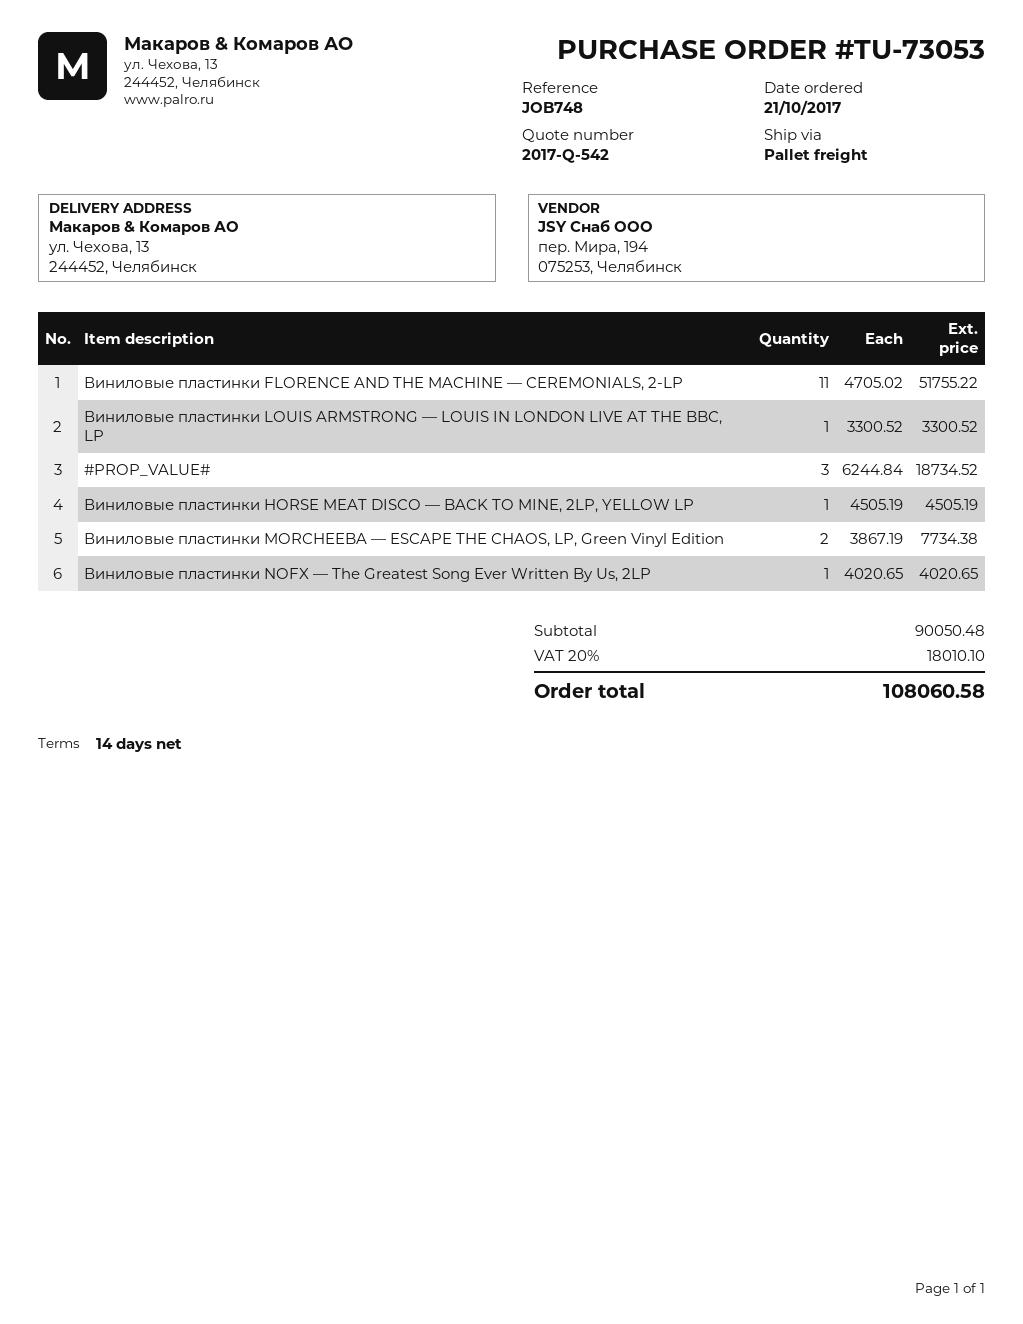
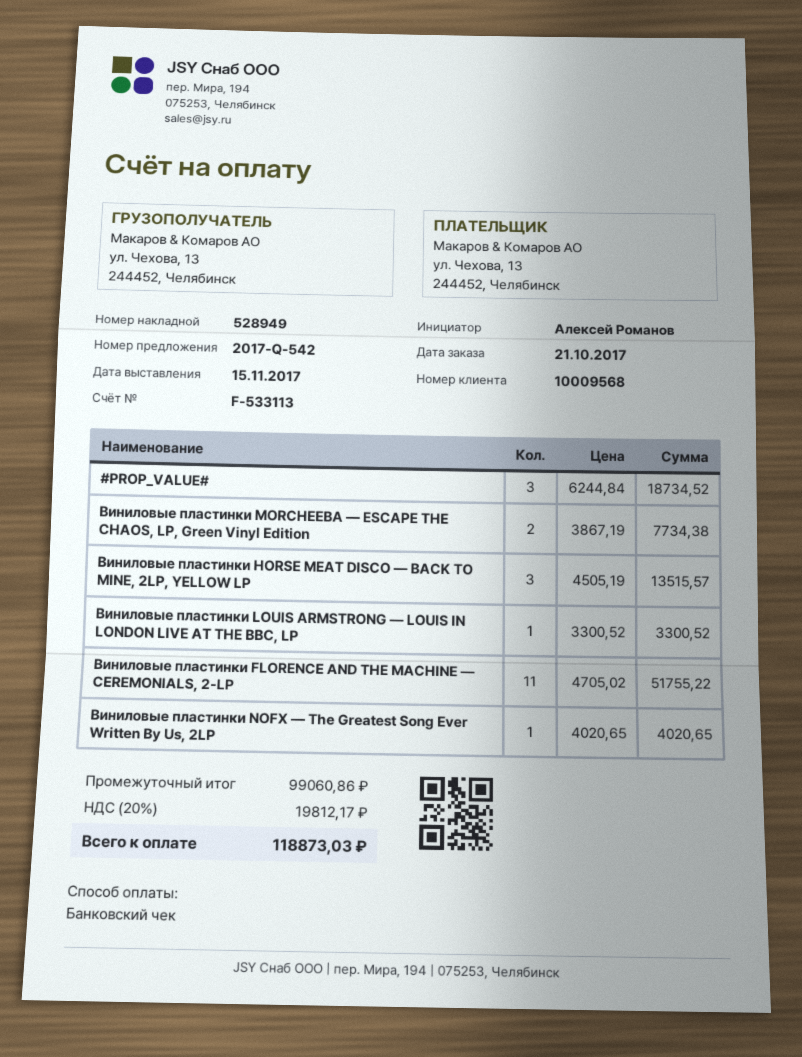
Виниловые пластинки HORSE MEAT DISCO — BACK TO MINE, 2LP, YELLOW LP: 1 x 4505.19 = 4505.19 -> 3 x 4505.19 = 13515.57
subtotal: 90050.48 -> 99060.86
tax: 20% = 18010.10 -> 20% = 19812.17
total: 108060.58 -> 118873.03

